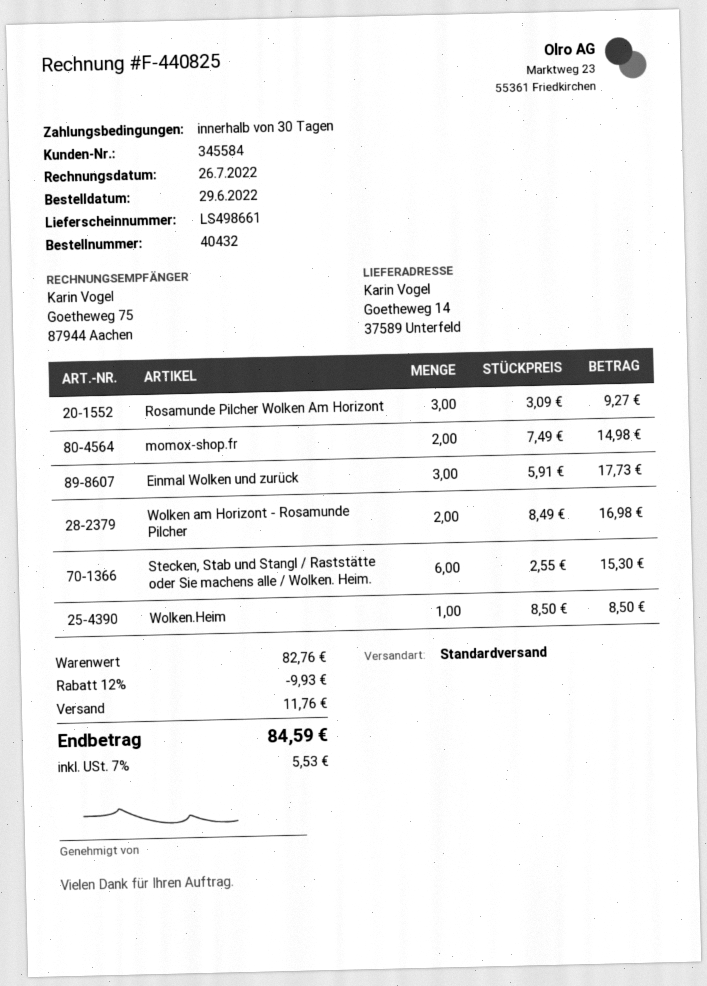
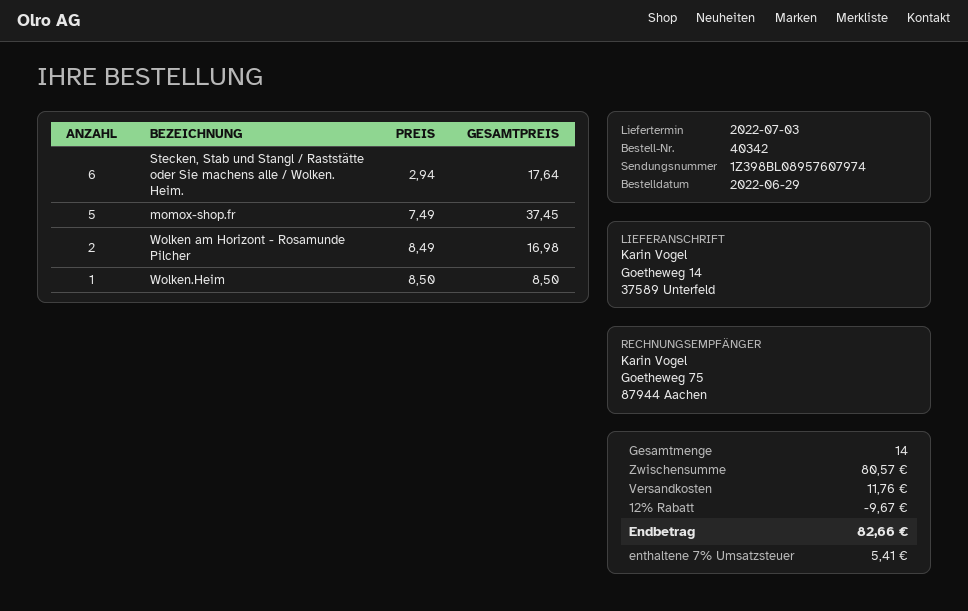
order number: 40432 -> 40342
Rosamunde Pilcher Wolken Am Horizont: 3 x 3.09 = 9.27 -> none
momox-shop.fr: 2 x 7.49 = 14.98 -> 5 x 7.49 = 37.45
Einmal Wolken und zurück: 3 x 5.91 = 17.73 -> none
Stecken, Stab und Stangl / Raststätte oder Sie machens alle / Wolken. Heim.: 6 x 2.55 = 15.30 -> 6 x 2.94 = 17.64
subtotal: 82.76 -> 80.57
discount: 12% = 9.93 -> 12% = 9.67
tax: 7% = 5.53 -> 7% = 5.41
total: 84.59 -> 82.66

